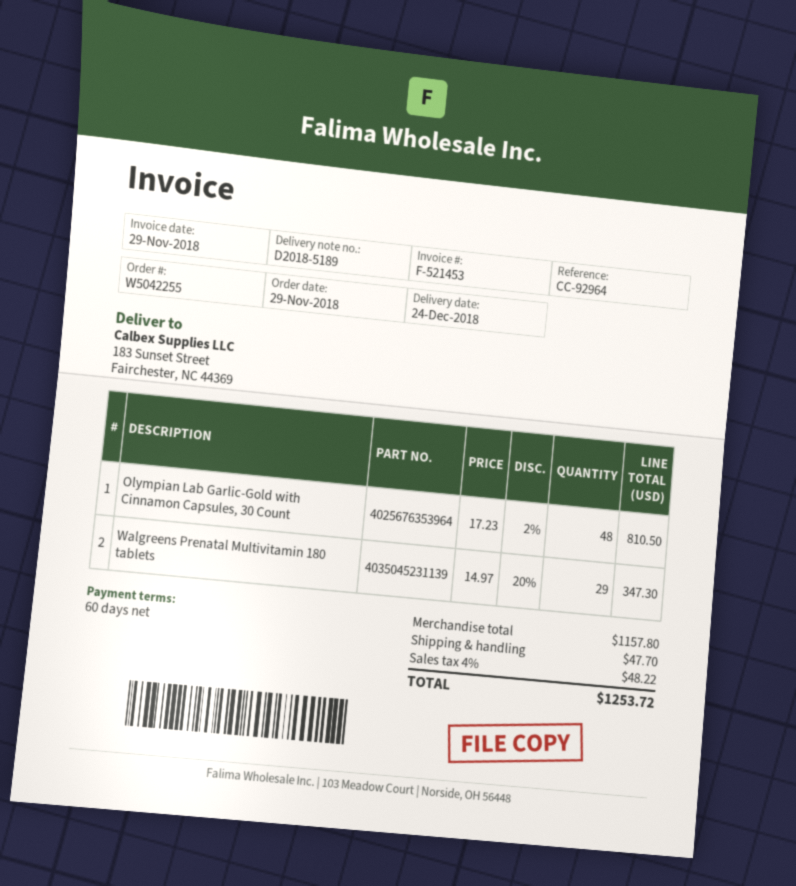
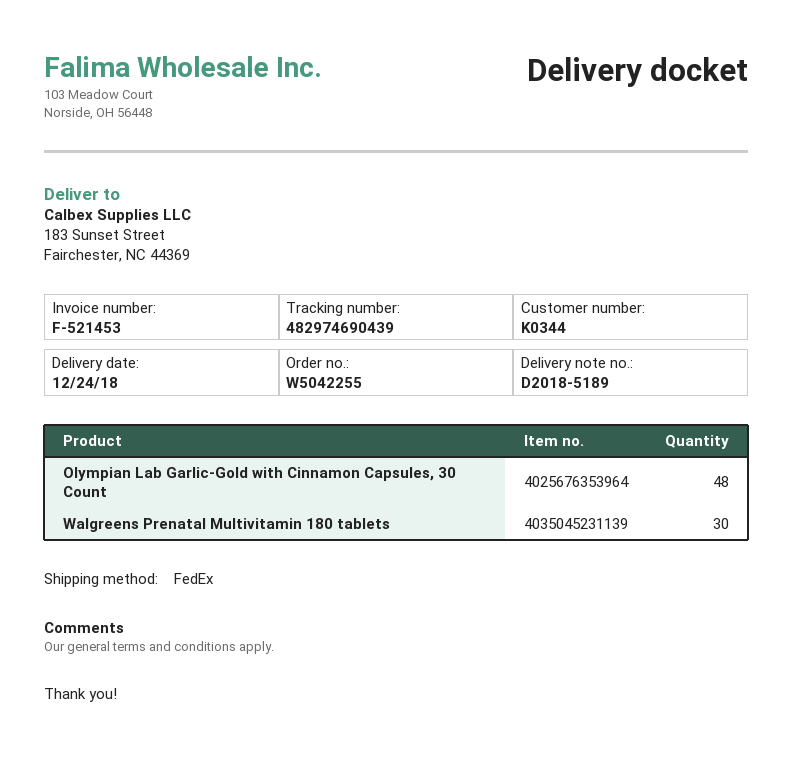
Walgreens Prenatal Multivitamin 180 tablets: 29 -> 30

